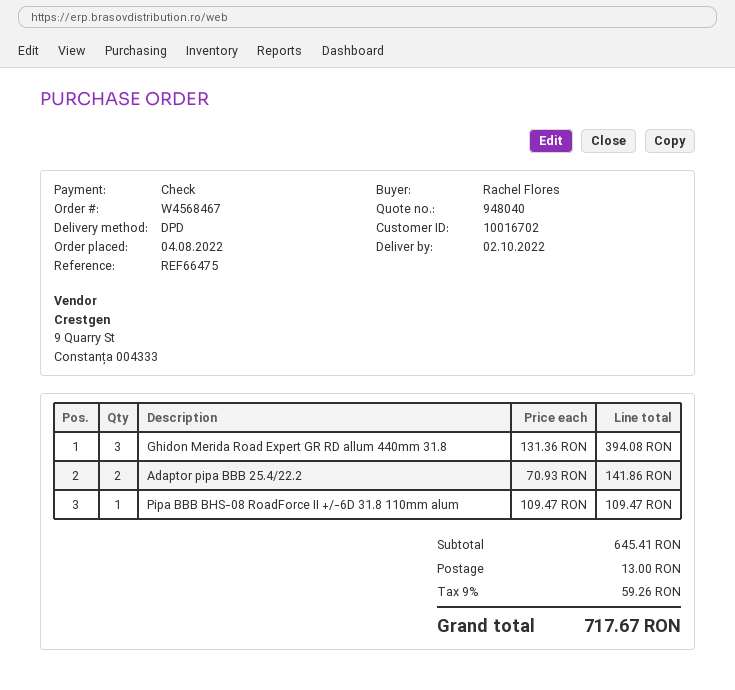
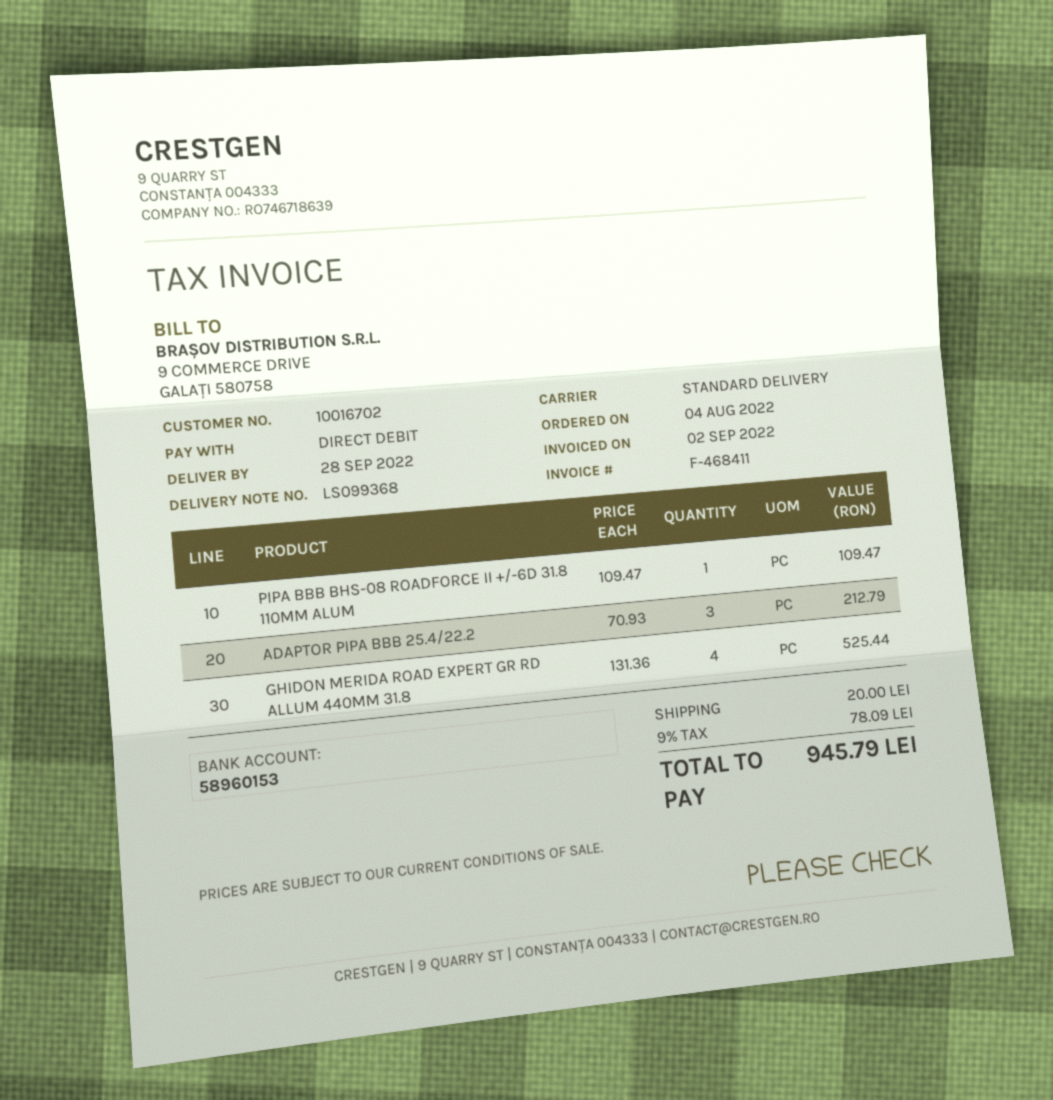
delivery date: 2022-10-02 -> 2022-09-28
payment method: cheque -> direct debit
shipping method: DPD -> standard
Ghidon Merida Road Expert GR RD allum 440mm 31.8: 3 x 131.36 = 394.08 -> 4 x 131.36 = 525.44
Adaptor pipa BBB 25.4/22.2: 2 x 70.93 = 141.86 -> 3 x 70.93 = 212.79
shipping: 13.00 -> 20.00
tax: 9% = 59.26 -> 9% = 78.09
total: 717.67 -> 945.79

